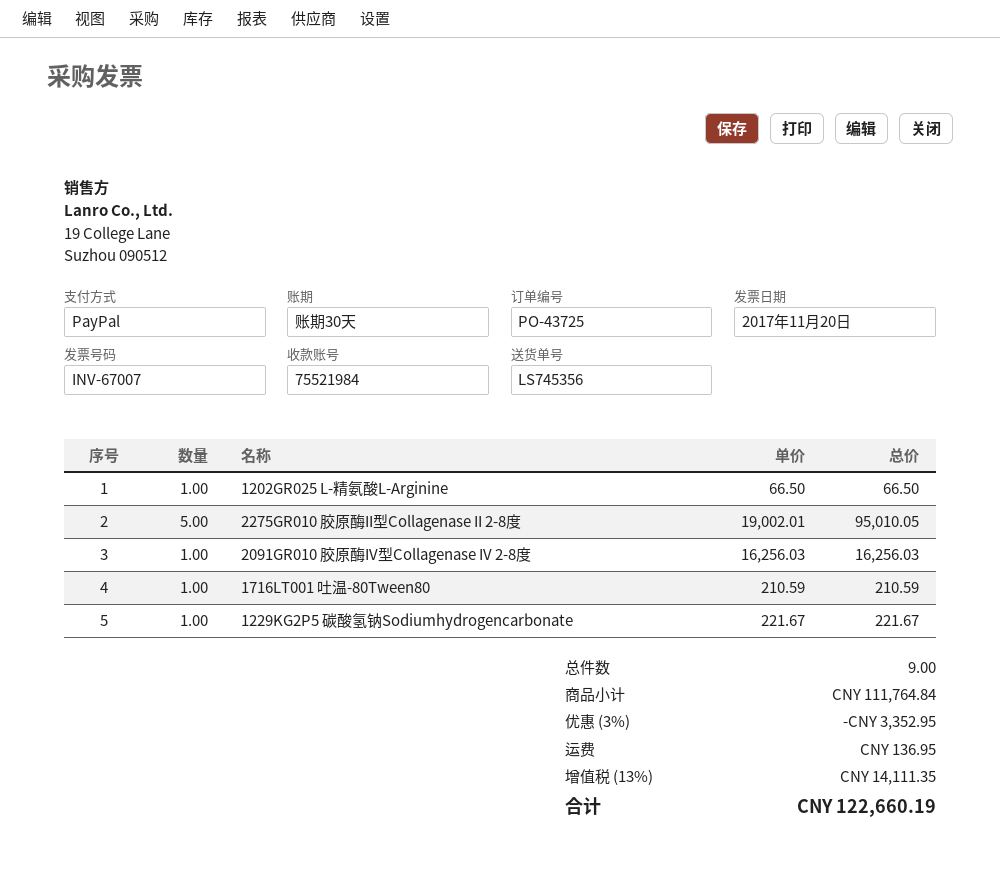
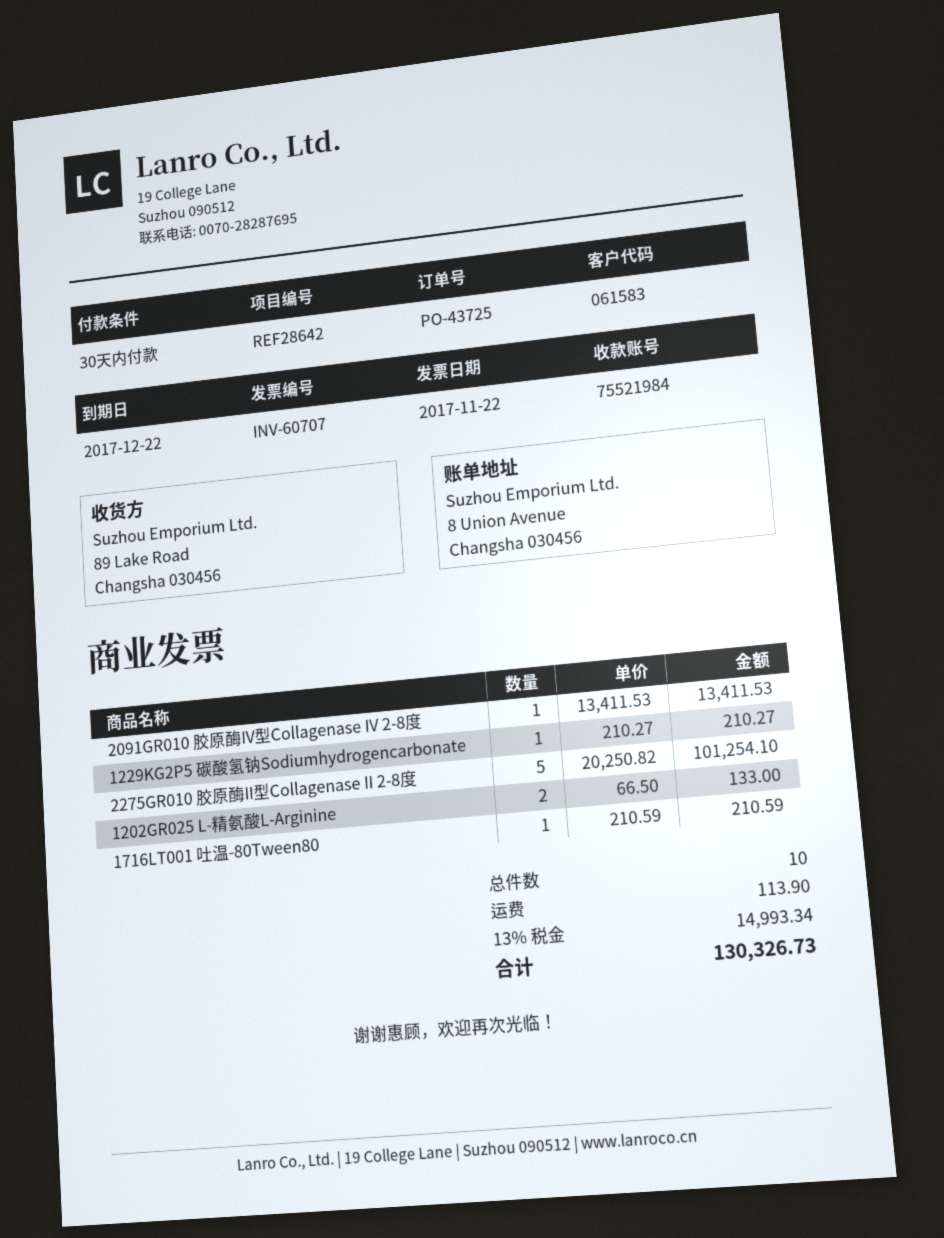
invoice number: INV-67007 -> INV-60707
invoice date: 2017-11-20 -> 2017-11-22
1202GR025 L-精氨酸L-Arginine: 1 x 66.50 = 66.50 -> 2 x 66.50 = 133.00
2275GR010 胶原酶II型Collagenase II 2-8度: 5 x 19002.01 = 95010.05 -> 5 x 20250.82 = 101254.10
2091GR010 胶原酶IV型Collagenase IV 2-8度: 1 x 16256.03 = 16256.03 -> 1 x 13411.53 = 13411.53
1229KG2P5 碳酸氢钠Sodiumhydrogencarbonate: 1 x 221.67 = 221.67 -> 1 x 210.27 = 210.27
total quantity: 9 -> 10
discount: 3% = 3352.95 -> none
shipping: 136.95 -> 113.90
tax: 13% = 14111.35 -> 13% = 14993.34
total: 122660.19 -> 130326.73

